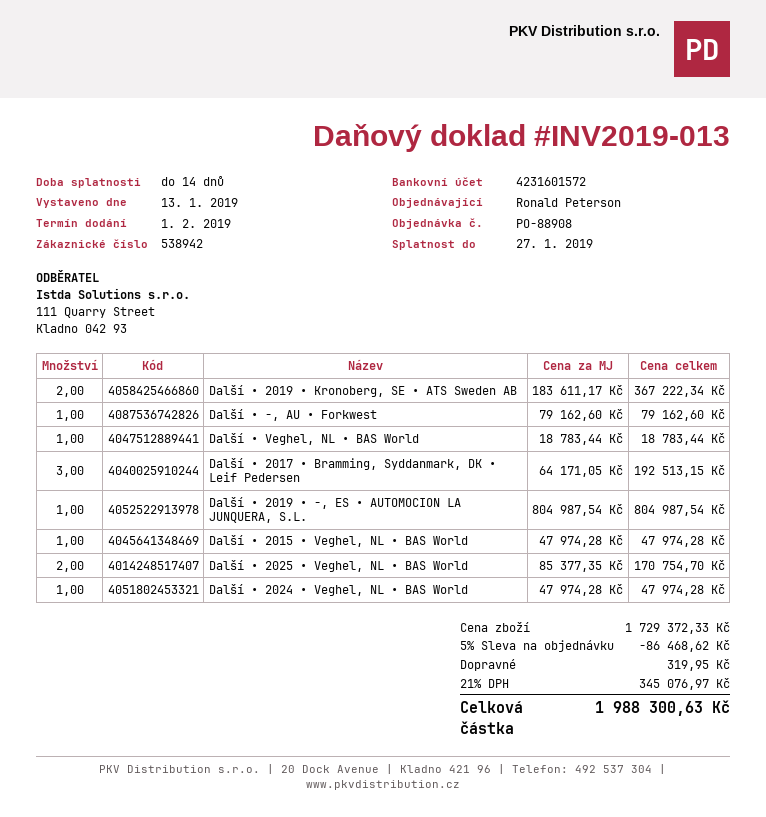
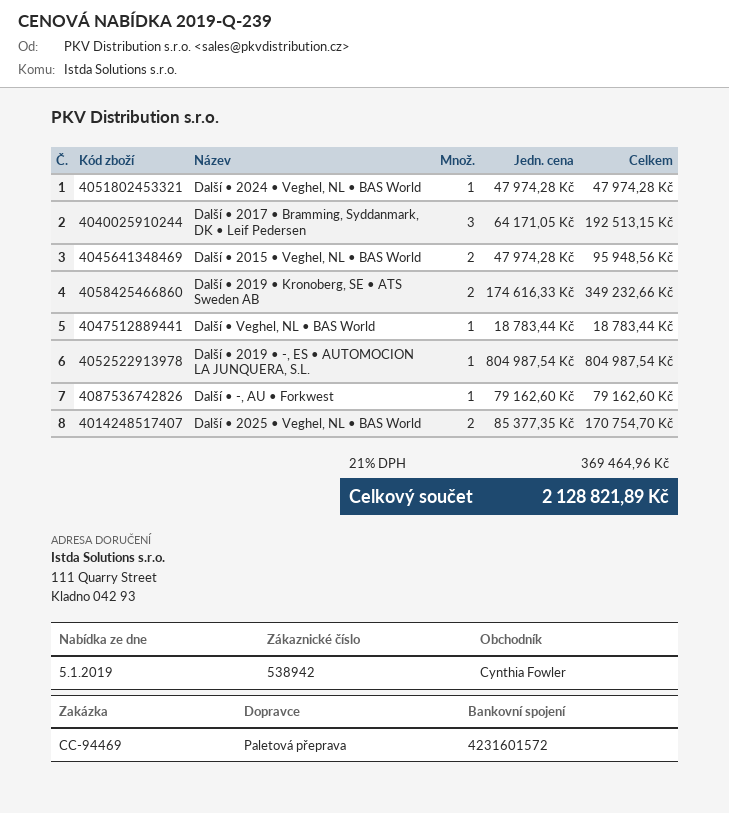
Další • 2019 • Kronoberg, SE • ATS Sweden AB: 2 x 183611.17 = 367222.34 -> 2 x 174616.33 = 349232.66
Další • 2015 • Veghel, NL • BAS World: 1 x 47974.28 = 47974.28 -> 2 x 47974.28 = 95948.56
discount: 5% = 86468.62 -> none
shipping: 319.95 -> none
tax: 21% = 345076.97 -> 21% = 369464.96
total: 1988300.63 -> 2128821.89

